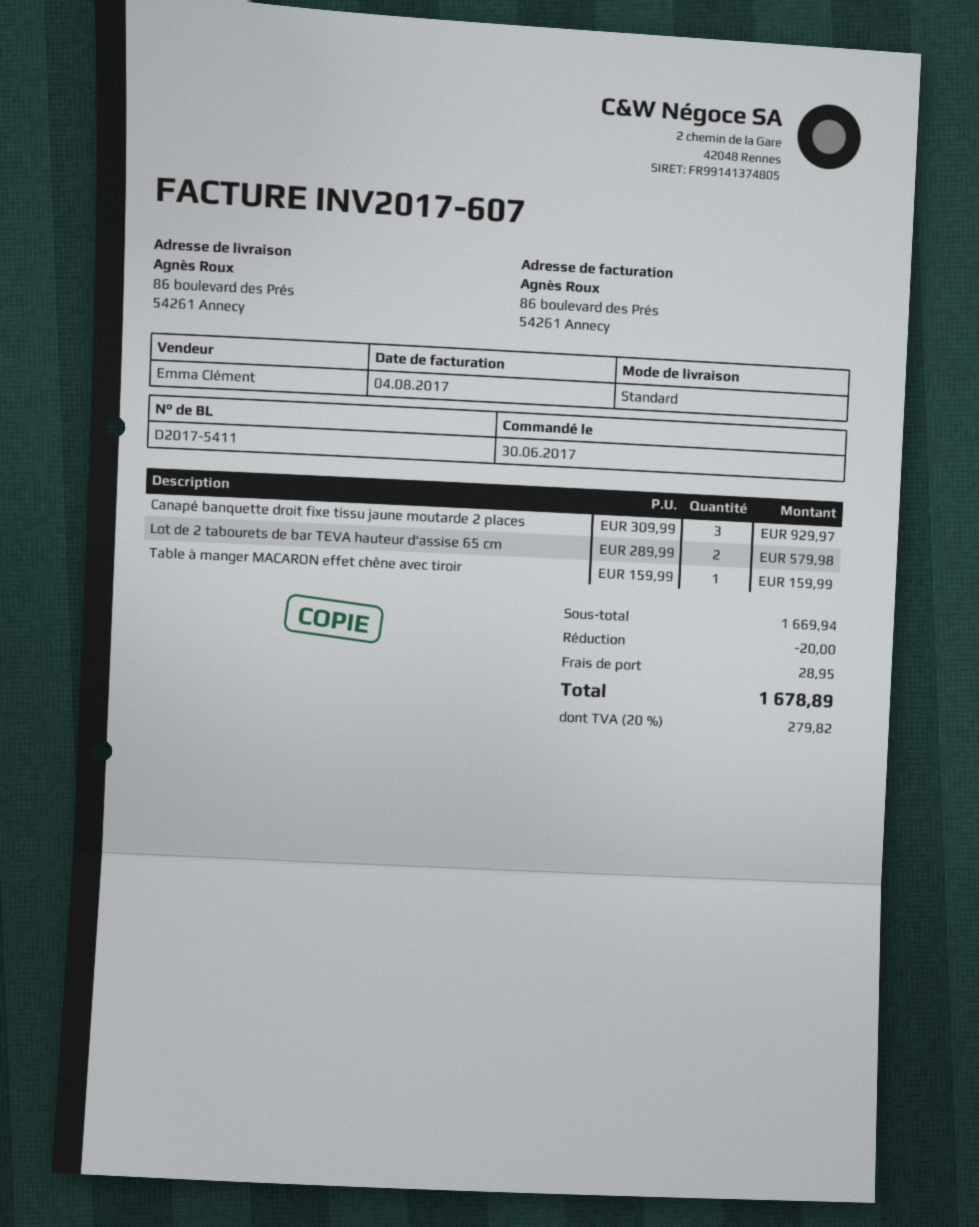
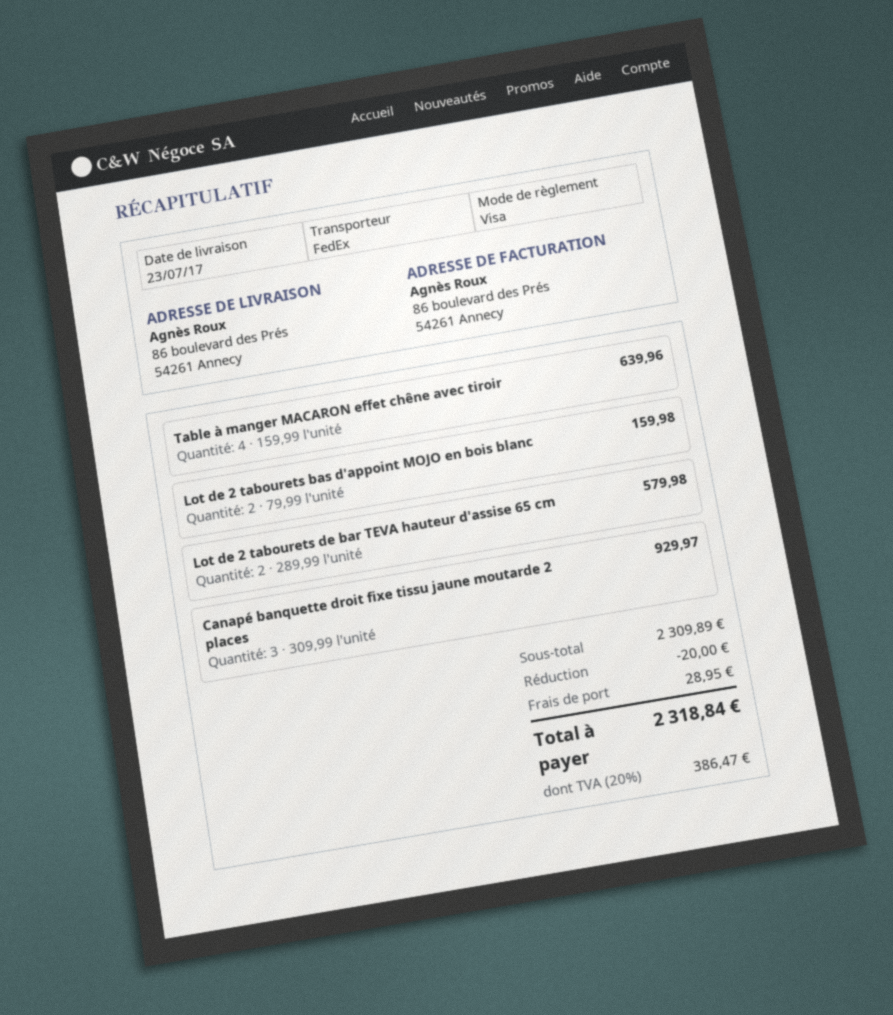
shipping method: standard -> FedEx
Table à manger MACARON effet chêne avec tiroir: 1 x 159.99 = 159.99 -> 4 x 159.99 = 639.96
Lot de 2 tabourets bas d'appoint MOJO en bois blanc: none -> 2 x 79.99 = 159.98
subtotal: 1669.94 -> 2309.89
tax: 20% = 279.82 -> 20% = 386.47
total: 1678.89 -> 2318.84

